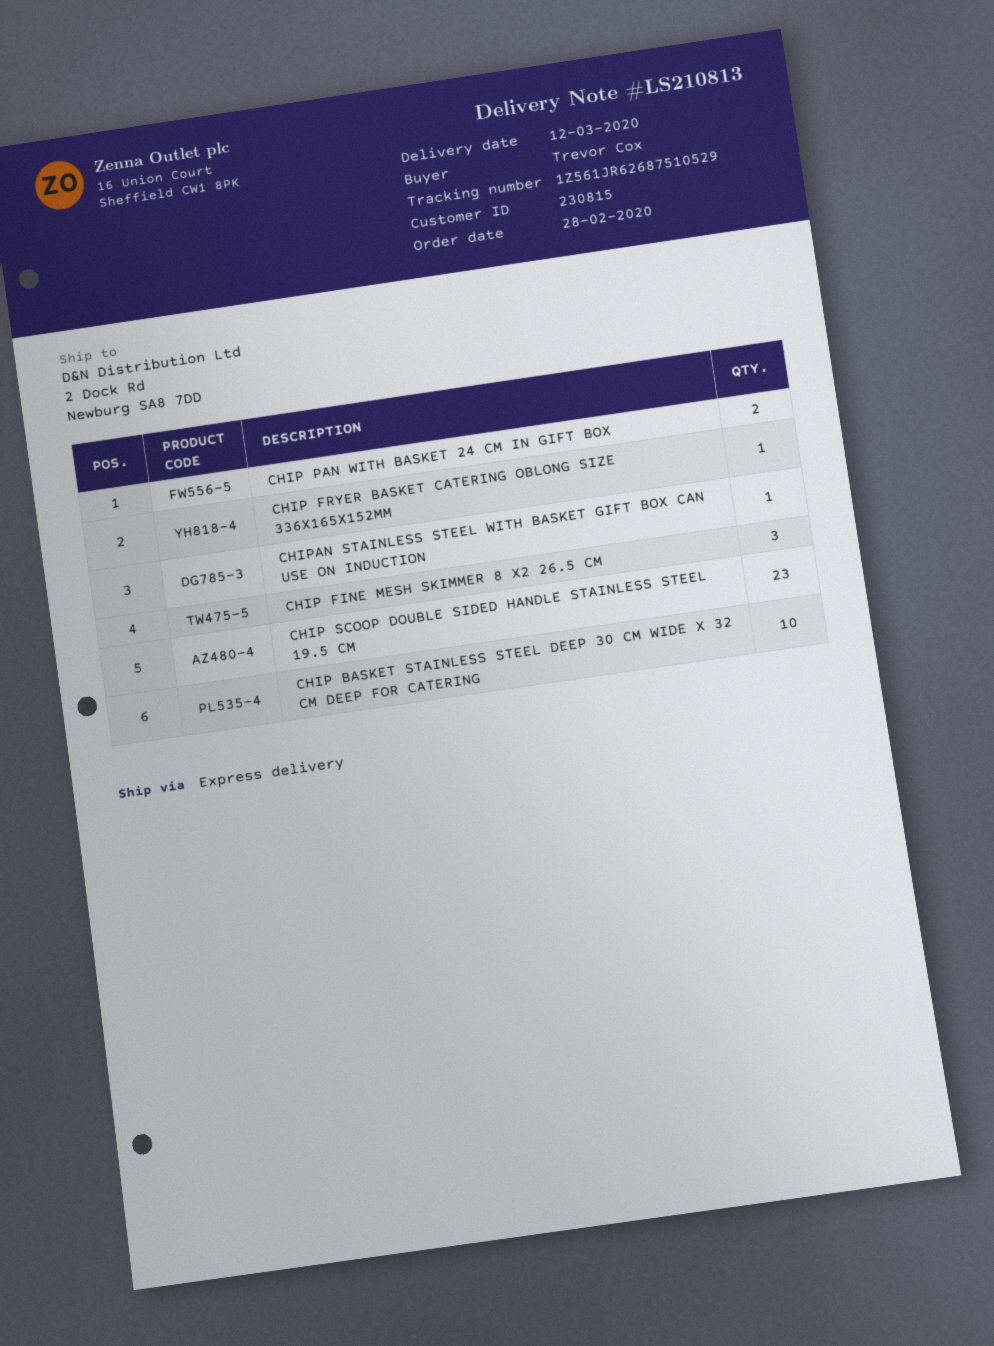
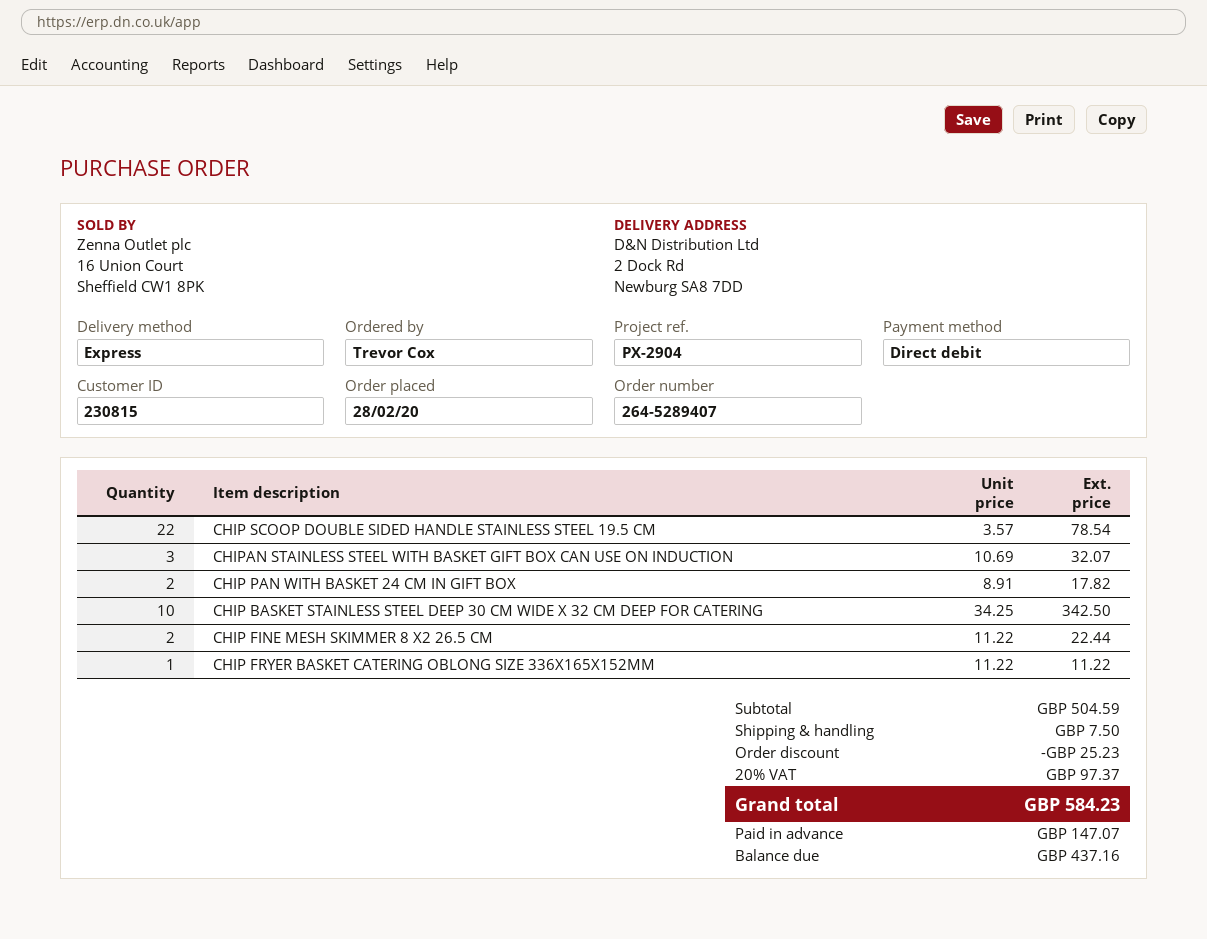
CHIPAN STAINLESS STEEL WITH BASKET GIFT BOX CAN USE ON INDUCTION: 1 -> 3
CHIP FINE MESH SKIMMER 8 X2 26.5 CM: 3 -> 2
CHIP SCOOP DOUBLE SIDED HANDLE STAINLESS STEEL 19.5 CM: 23 -> 22

